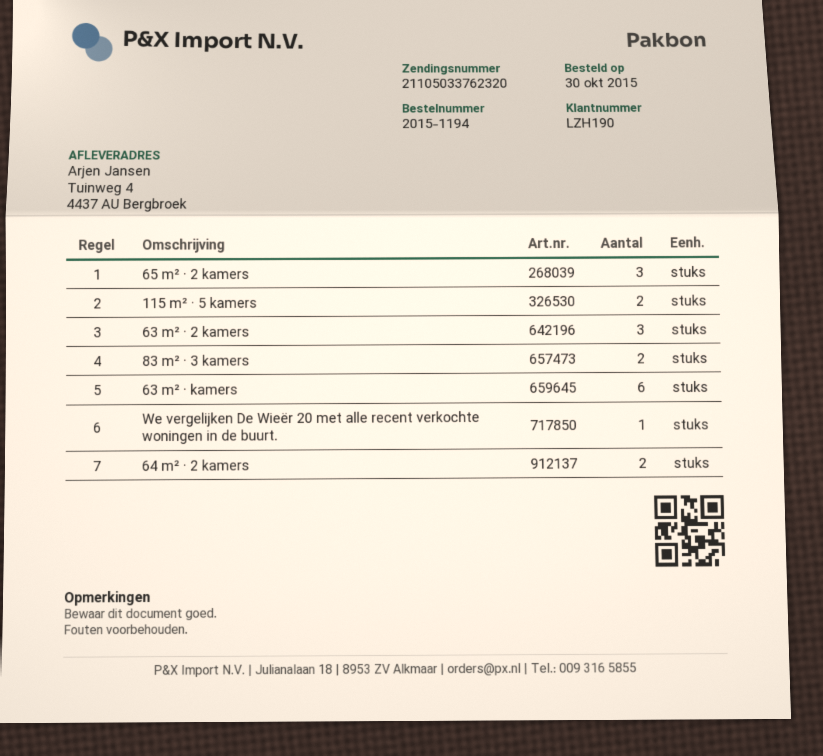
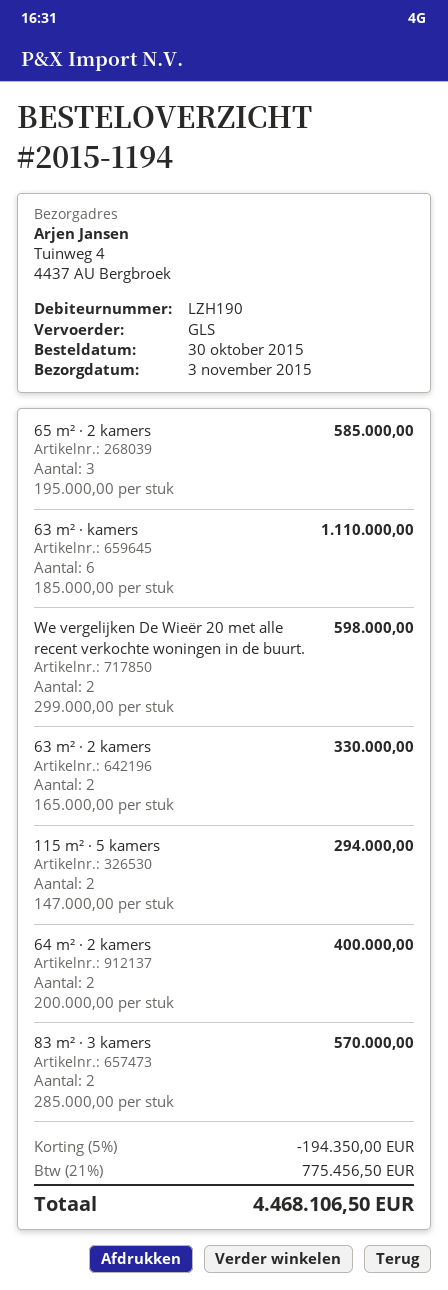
63 m² · 2 kamers: 3 -> 2
We vergelijken De Wieër 20 met alle recent verkochte woningen in de buurt.: 1 -> 2

